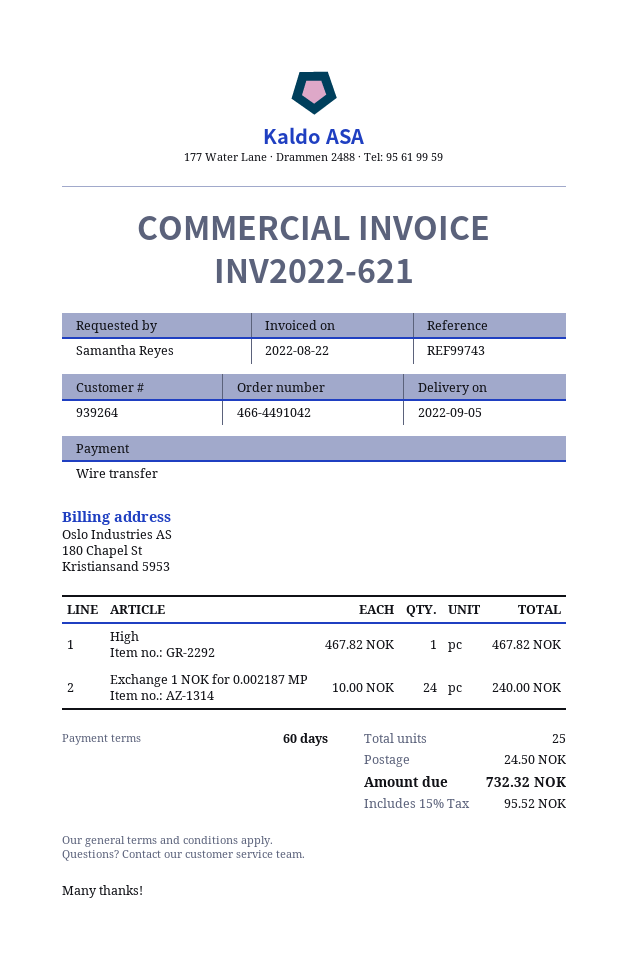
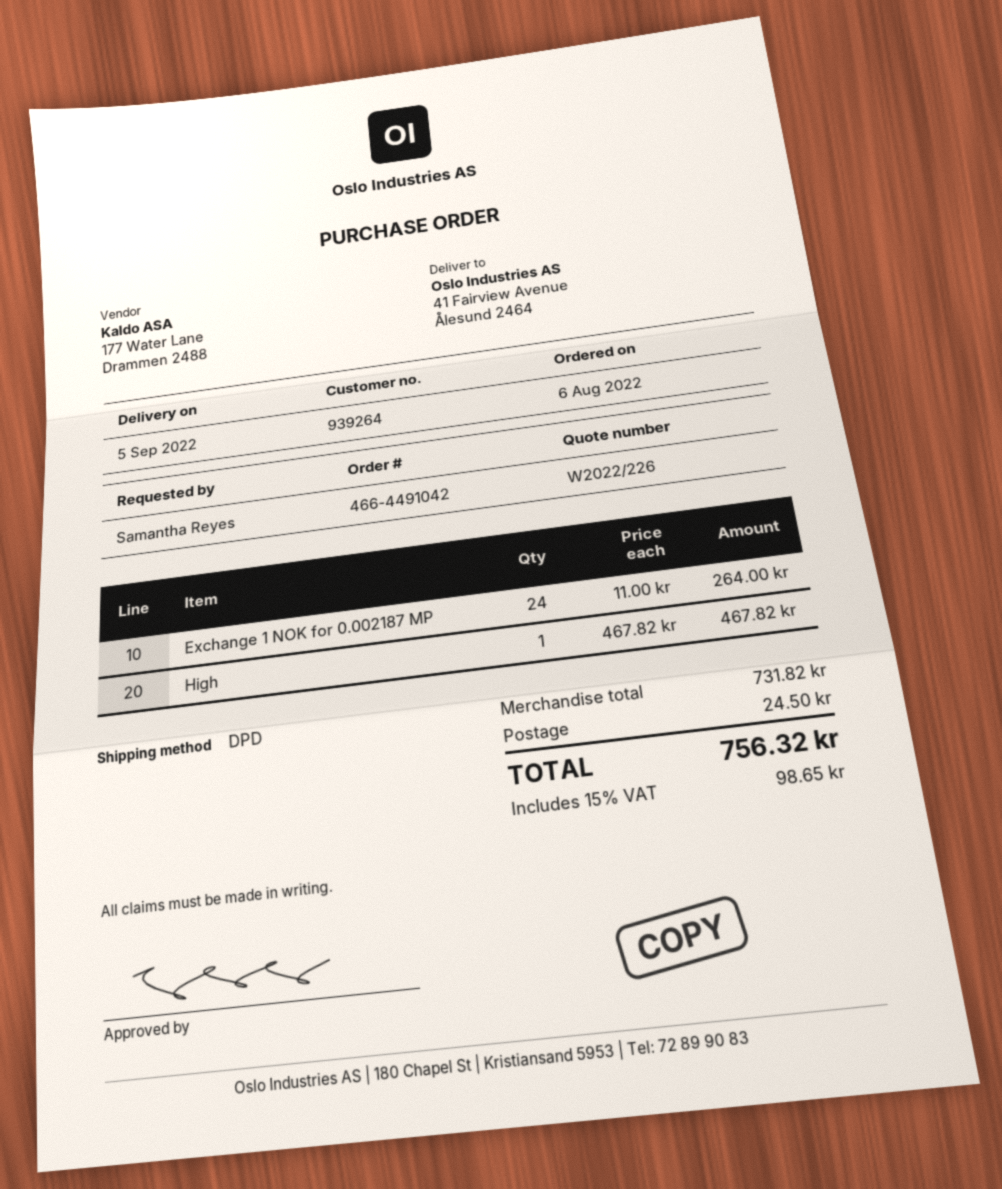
Exchange 1 NOK for 0.002187 MP: 24 x 10.00 = 240.00 -> 24 x 11.00 = 264.00
tax: 15% = 95.52 -> 15% = 98.65
total: 732.32 -> 756.32

